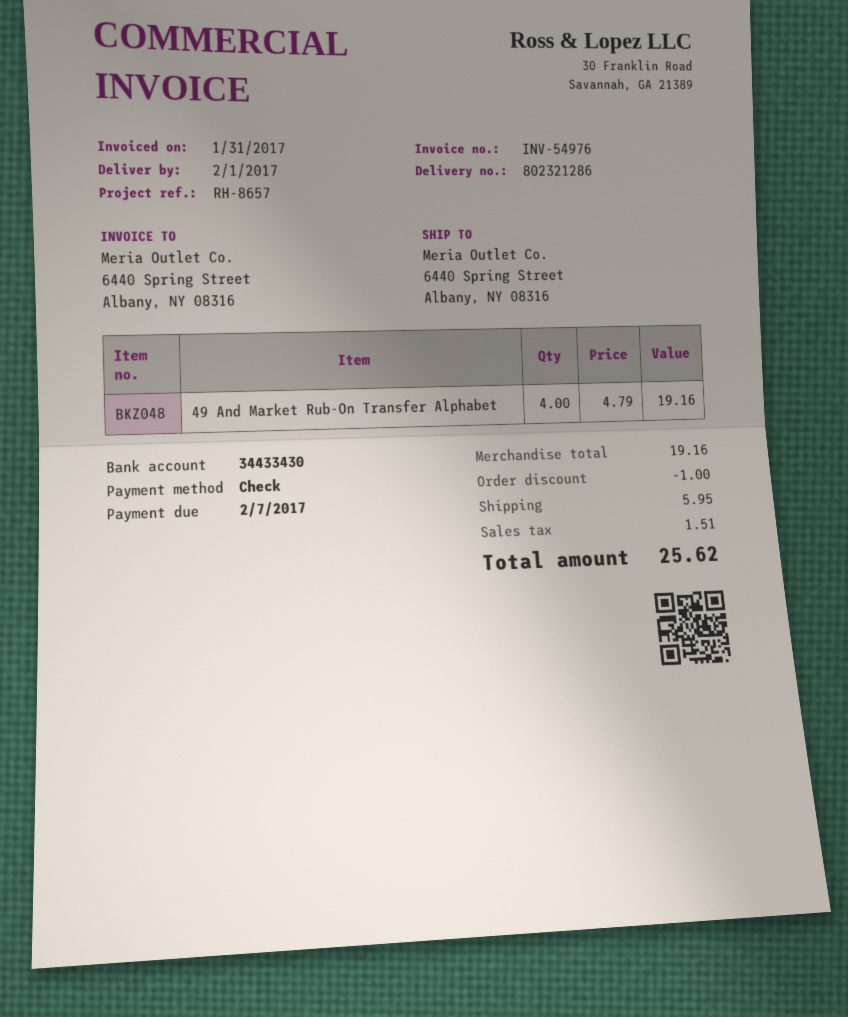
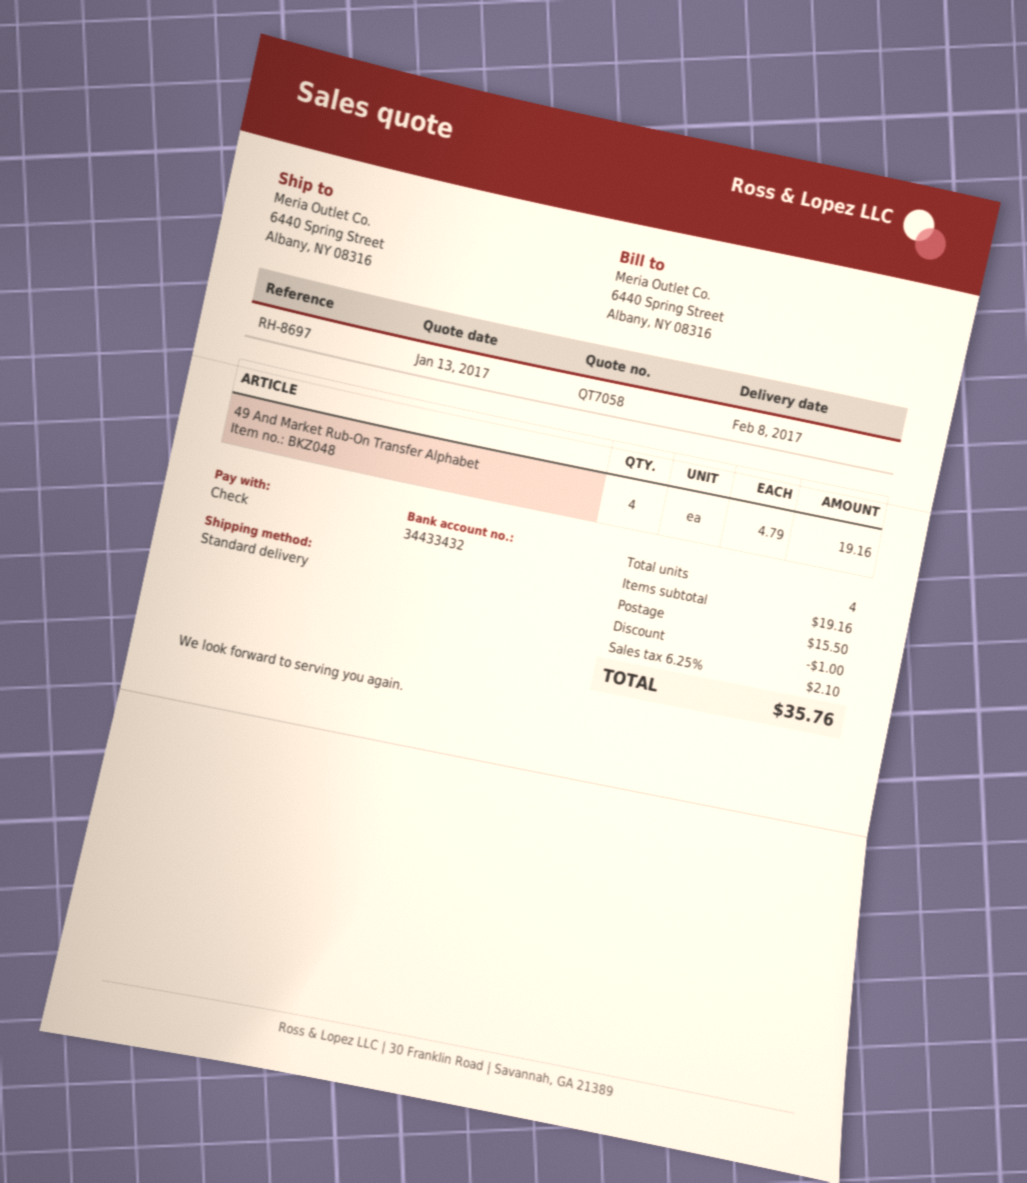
delivery date: 2017-02-01 -> 2017-02-08
reference: RH-8657 -> RH-8697
bank account: 34433430 -> 34433432
shipping: 5.95 -> 15.50
tax: 1.51 -> 2.10
total: 25.62 -> 35.76

